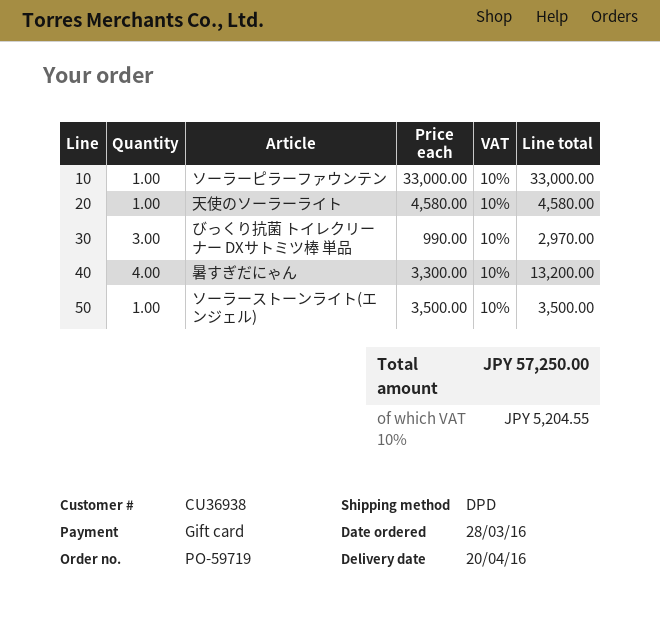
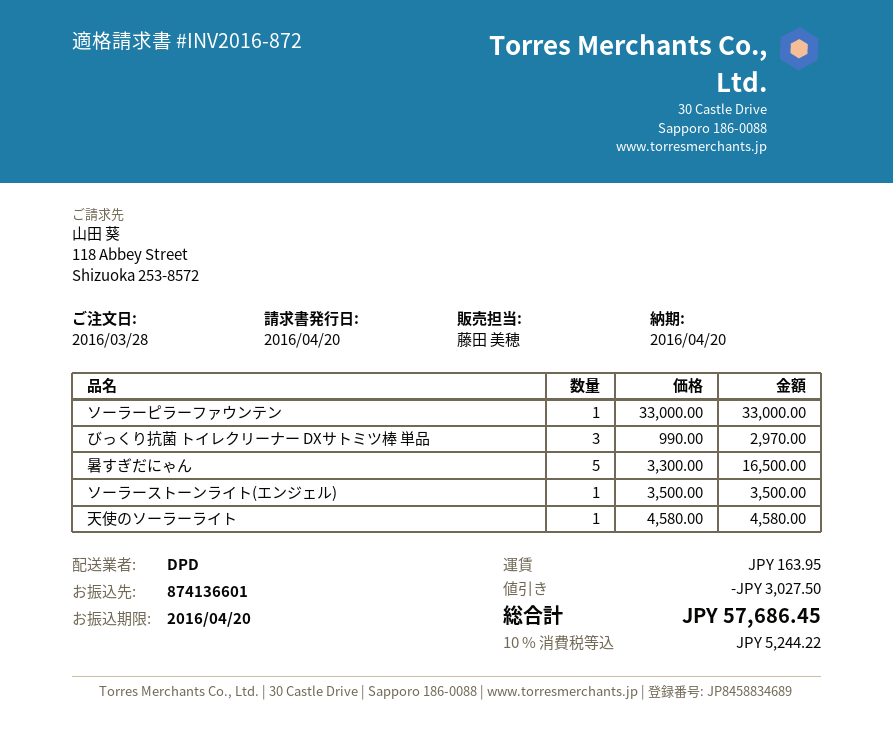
暑すぎだにゃん: 4 x 3300.00 = 13200.00 -> 5 x 3300.00 = 16500.00
discount: none -> 3027.50
shipping: none -> 163.95
tax: 10% = 5204.55 -> 10% = 5244.22
total: 57250.00 -> 57686.45

